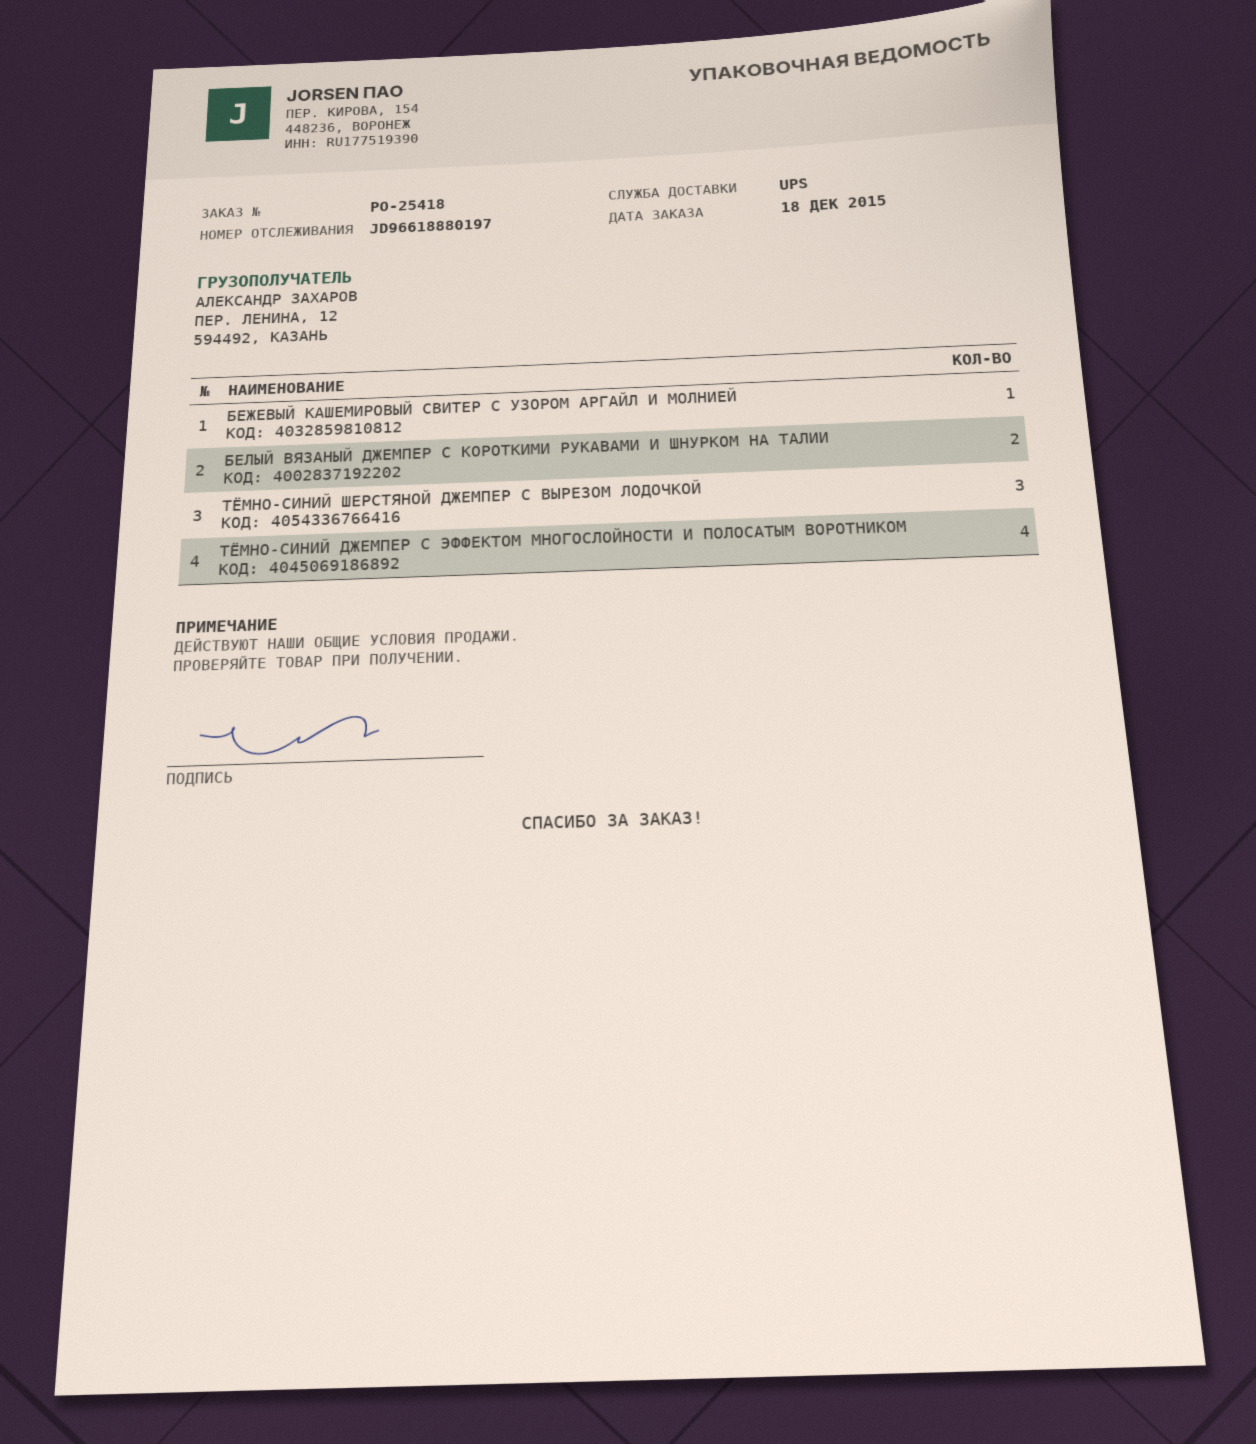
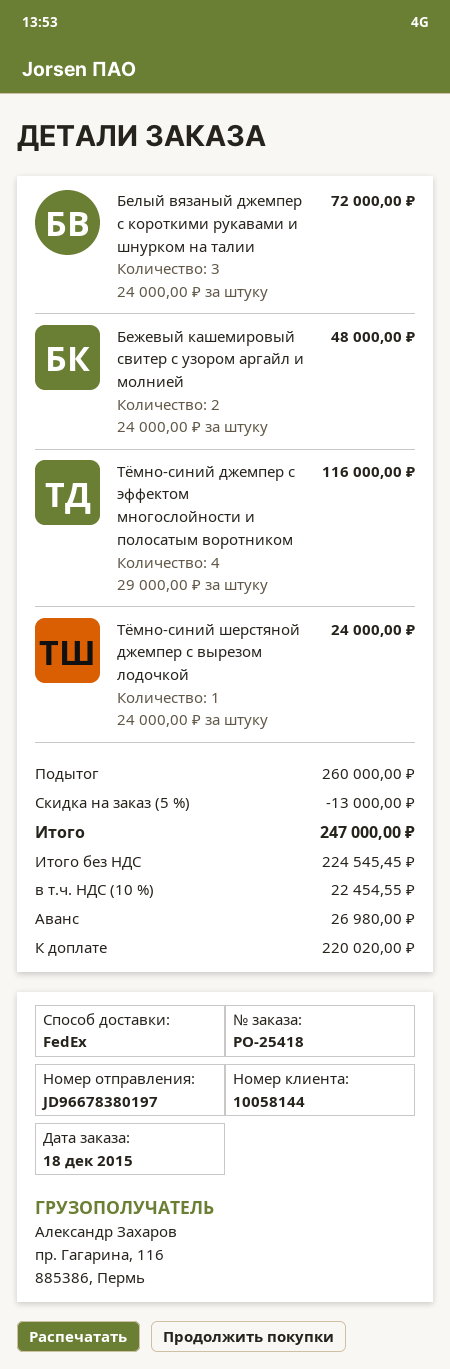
shipping method: UPS -> FedEx
tracking number: JD96618880197 -> JD96678380197
ship to: ПЕР. ЛЕНИНА, 12, 594492, КАЗАНЬ -> пр. Гагарина, 116, 885386, Пермь
БЕЖЕВЫЙ КАШЕМИРОВЫЙ СВИТЕР С УЗОРОМ АРГАЙЛ И МОЛНИЕЙ: 1 -> 2
БЕЛЫЙ ВЯЗАНЫЙ ДЖЕМПЕР С КОРОТКИМИ РУКАВАМИ И ШНУРКОМ НА ТАЛИИ: 2 -> 3
ТЁМНО-СИНИЙ ШЕРСТЯНОЙ ДЖЕМПЕР С ВЫРЕЗОМ ЛОДОЧКОЙ: 3 -> 1

